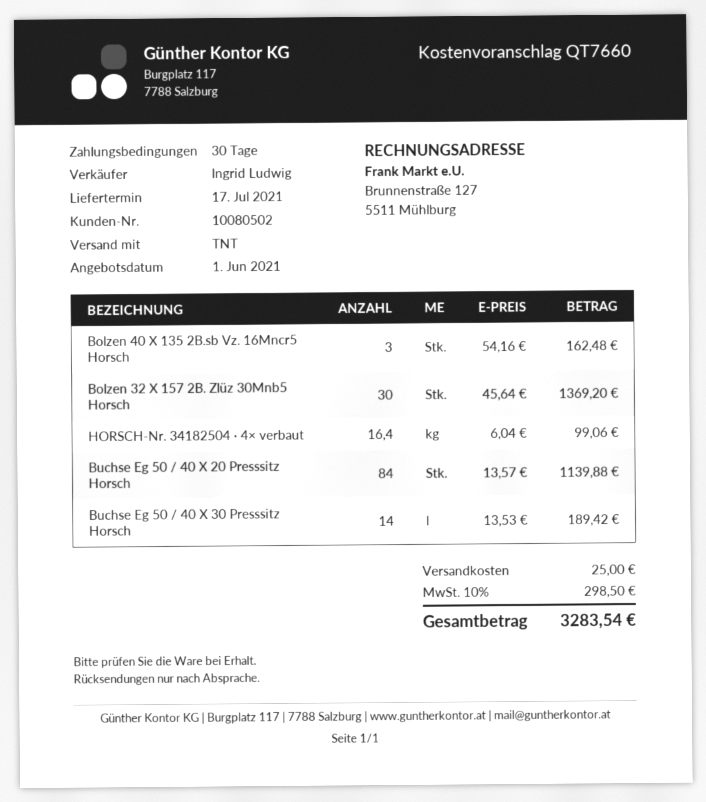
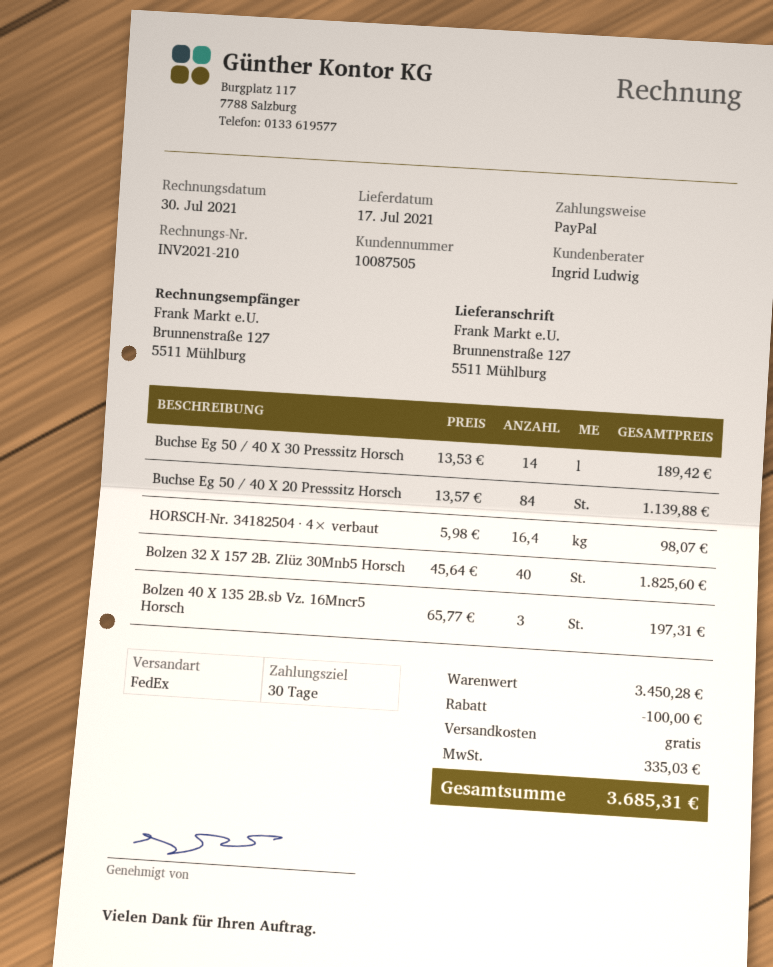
customer number: 10080502 -> 10087505
shipping method: TNT -> FedEx
Bolzen 40 X 135 2B.sb Vz. 16Mncr5 Horsch: 3 x 54.16 = 162.48 -> 3 x 65.77 = 197.31
Bolzen 32 X 157 2B. Zlüz 30Mnb5 Horsch: 30 x 45.64 = 1369.20 -> 40 x 45.64 = 1825.60
HORSCH-Nr. 34182504 · 4× verbaut: 16.4 x 6.04 = 99.06 -> 16.4 x 5.98 = 98.07
discount: none -> 100.00
shipping: 25.00 -> 0.00
tax: 298.50 -> 335.03
total: 3283.54 -> 3685.31

